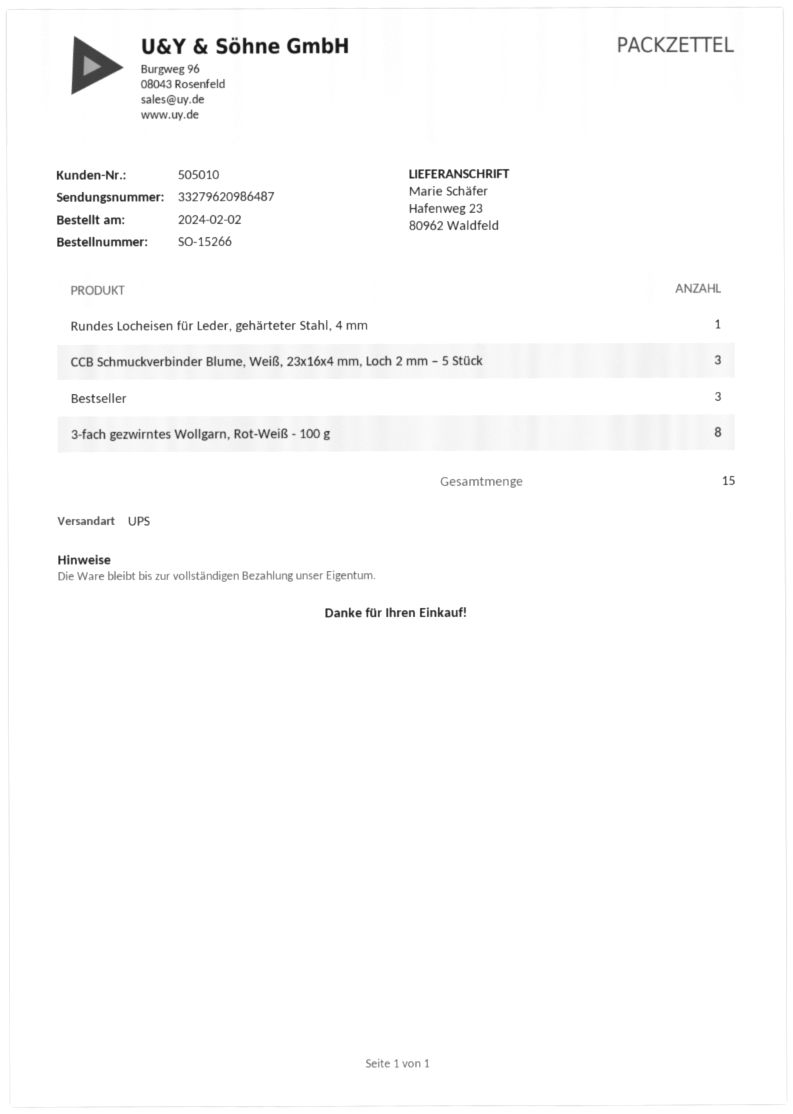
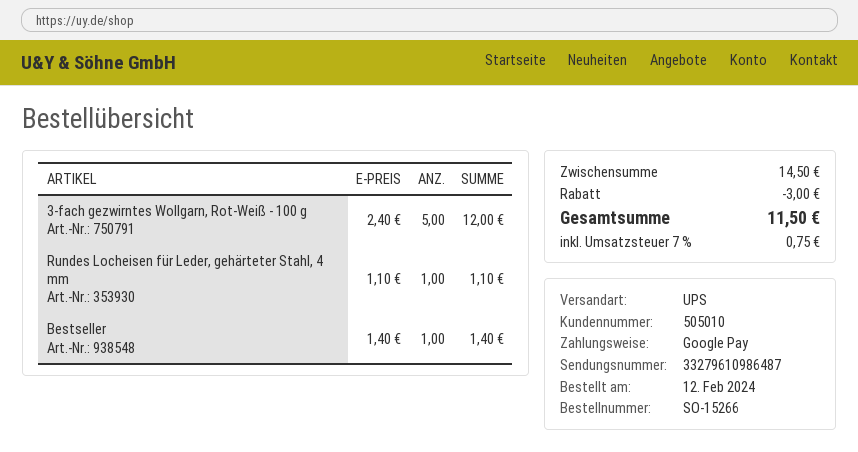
order date: 2024-02-02 -> 2024-02-12
tracking number: 33279620986487 -> 33279610986487
CCB Schmuckverbinder Blume, Weiß, 23x16x4 mm, Loch 2 mm – 5 Stück: 3 -> none
Bestseller: 3 -> 1
3-fach gezwirntes Wollgarn, Rot-Weiß - 100 g: 8 -> 5

